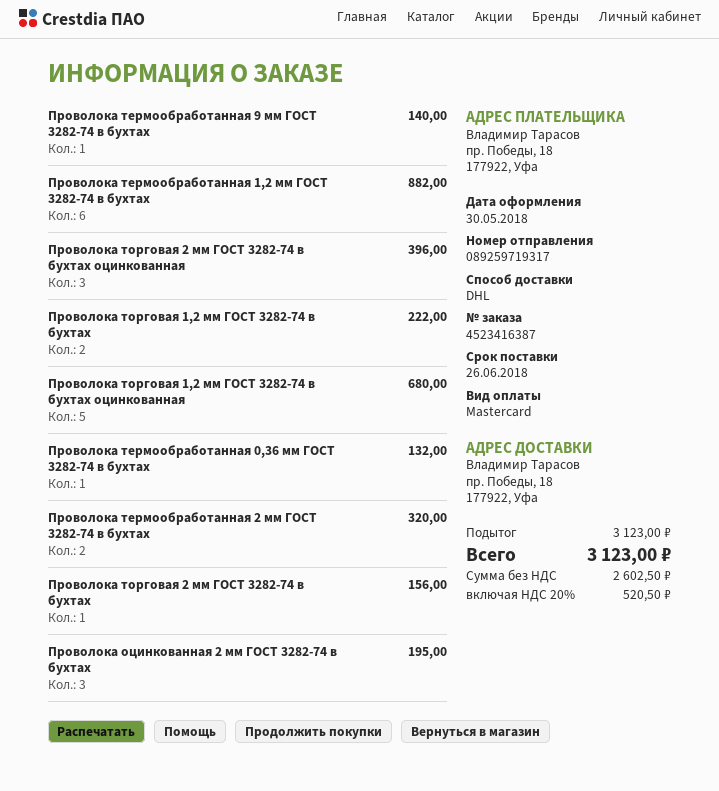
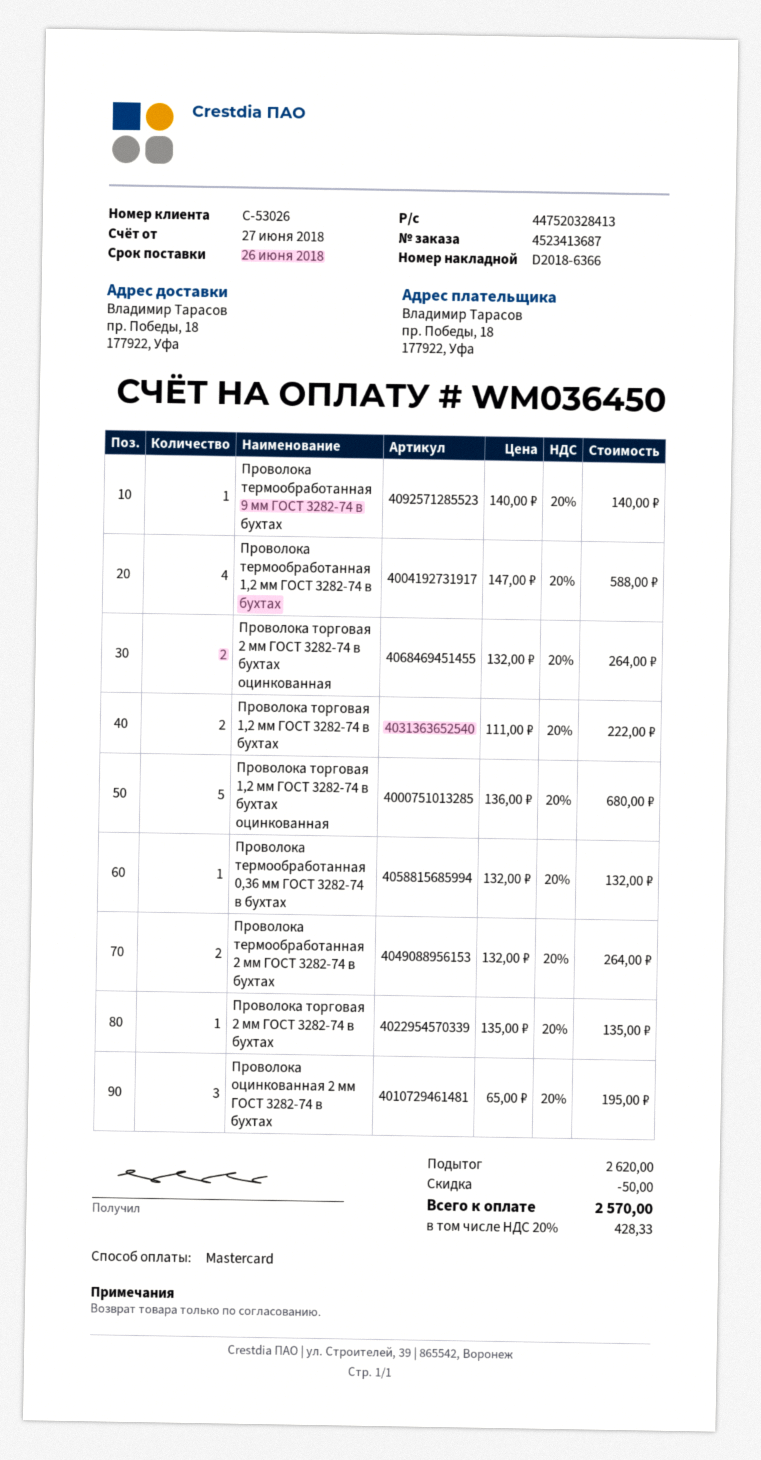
order number: 4523416387 -> 4523413687
Проволока термообработанная 1,2 мм ГОСТ 3282-74 в бухтах: 6 for 882.00 -> 4 for 588.00
Проволока торговая 2 мм ГОСТ 3282-74 в бухтах оцинкованная: 3 for 396.00 -> 2 for 264.00
Проволока термообработанная 2 мм ГОСТ 3282-74 в бухтах: 2 for 320.00 -> 2 for 264.00
Проволока торговая 2 мм ГОСТ 3282-74 в бухтах: 1 for 156.00 -> 1 for 135.00
subtotal: 3123.00 -> 2620.00
discount: none -> 50.00
tax: 20% = 520.50 -> 20% = 428.33
total: 3123.00 -> 2570.00

